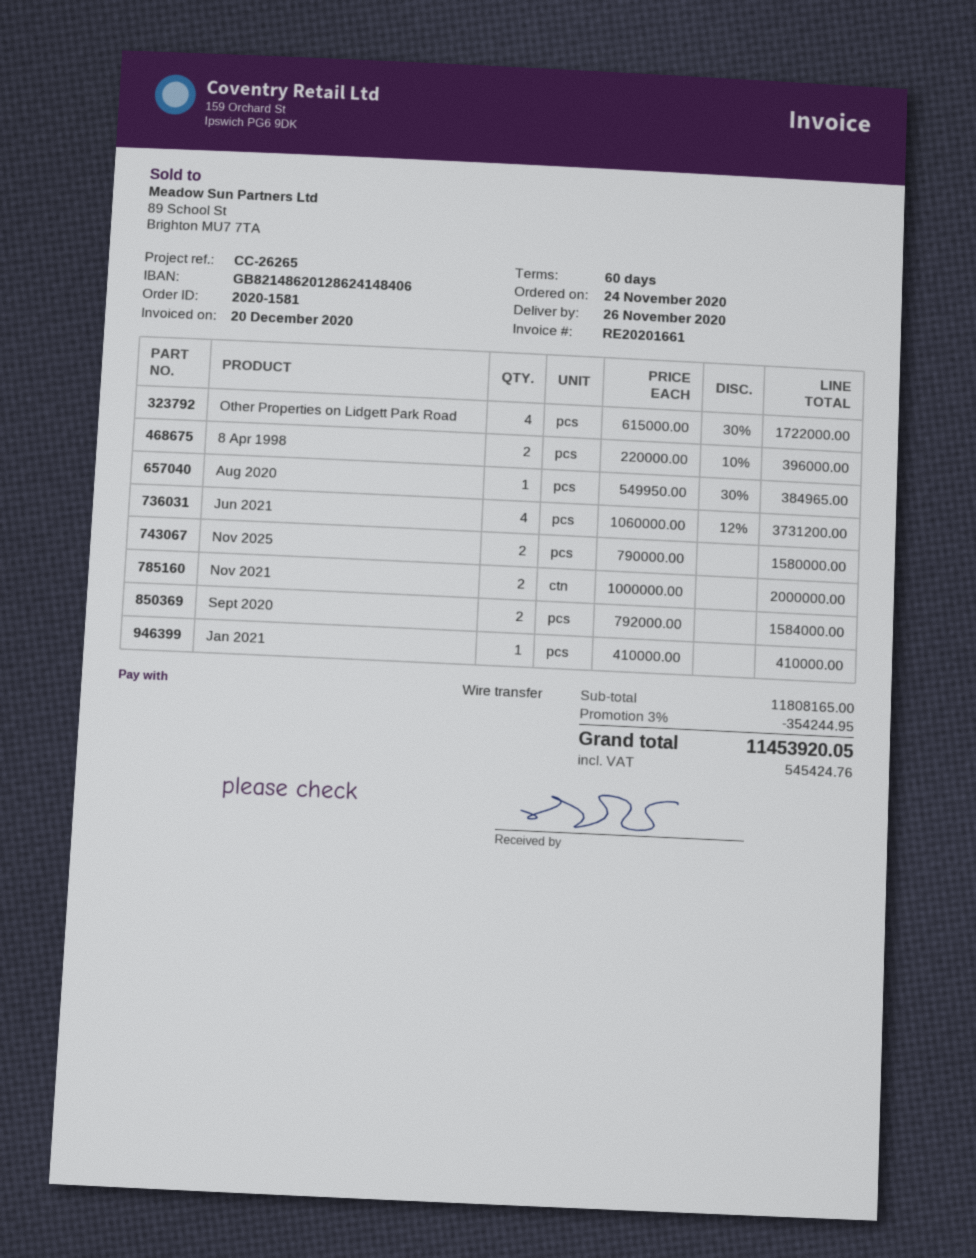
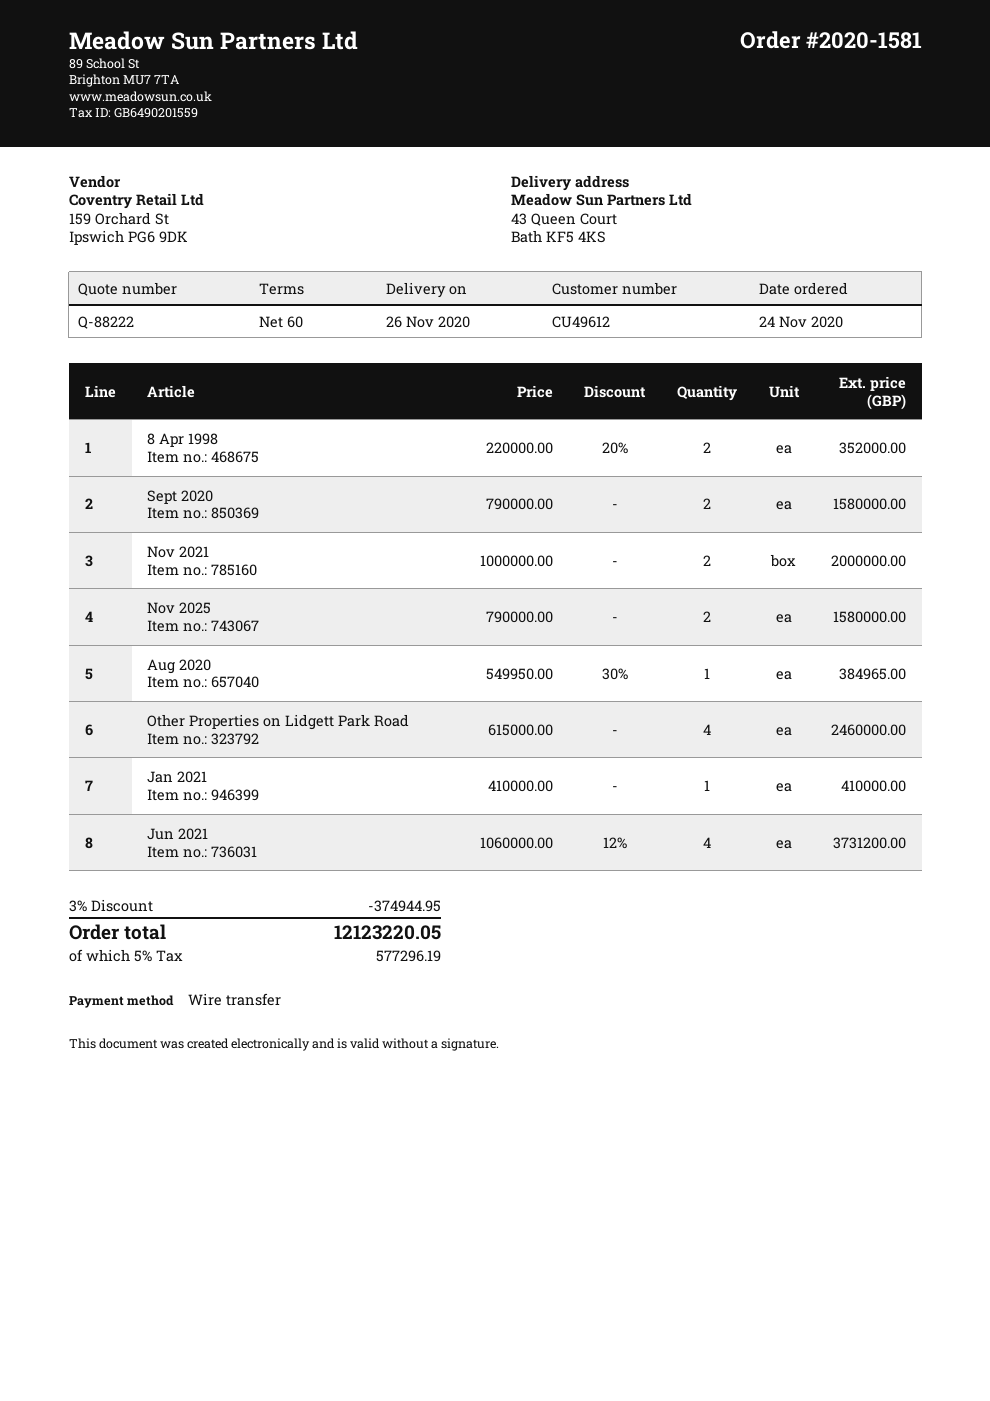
Other Properties on Lidgett Park Road: 4 x 615000.00 - 30% = 1722000.00 -> 4 x 615000.00 = 2460000.00
8 Apr 1998: 2 x 220000.00 - 10% = 396000.00 -> 2 x 220000.00 - 20% = 352000.00
Sept 2020: 2 x 792000.00 = 1584000.00 -> 2 x 790000.00 = 1580000.00
discount: 3% = 354244.95 -> 3% = 374944.95
tax: 545424.76 -> 577296.19
total: 11453920.05 -> 12123220.05

